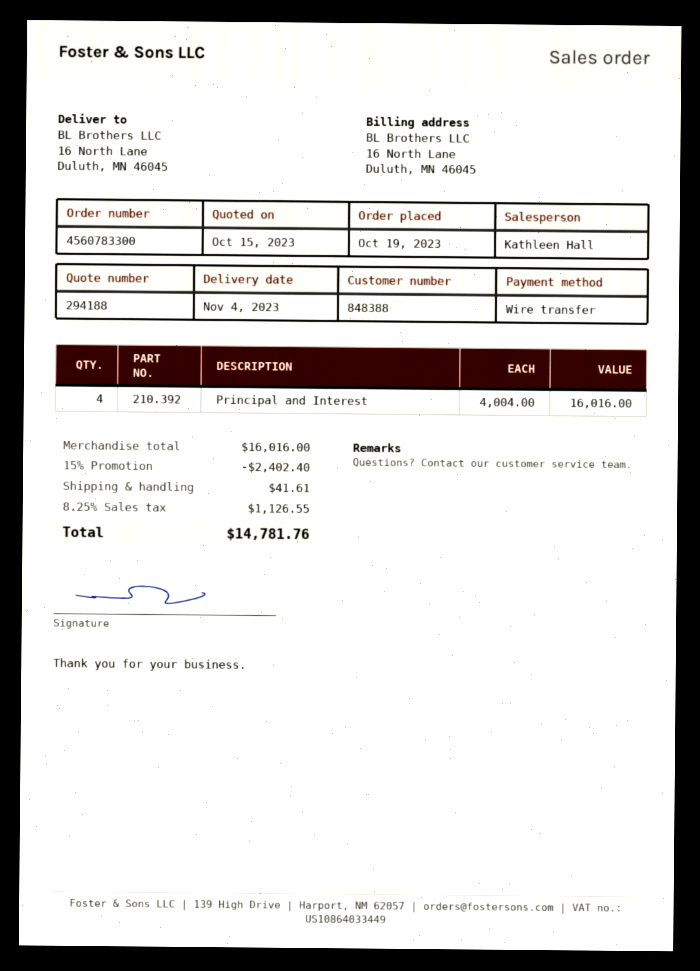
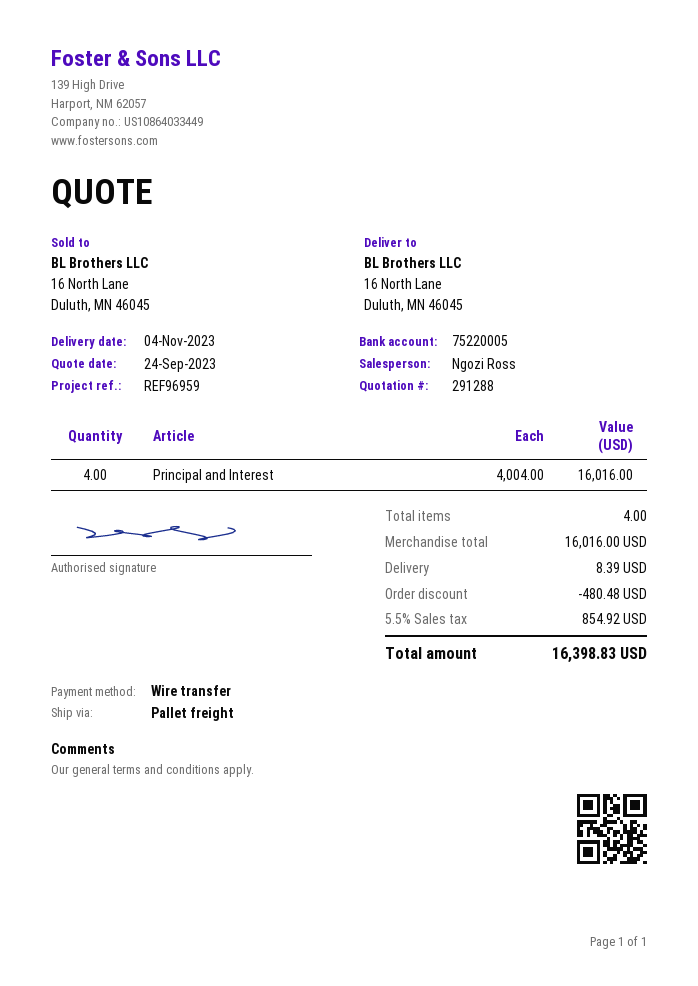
quote number: 294188 -> 291288
quote date: 2023-10-15 -> 2023-09-24
sales rep: Kathleen Hall -> Ngozi Ross
discount: 2402.40 -> 480.48
shipping: 41.61 -> 8.39
tax: 8.25% = 1126.55 -> 5.5% = 854.92
total: 14781.76 -> 16398.83

